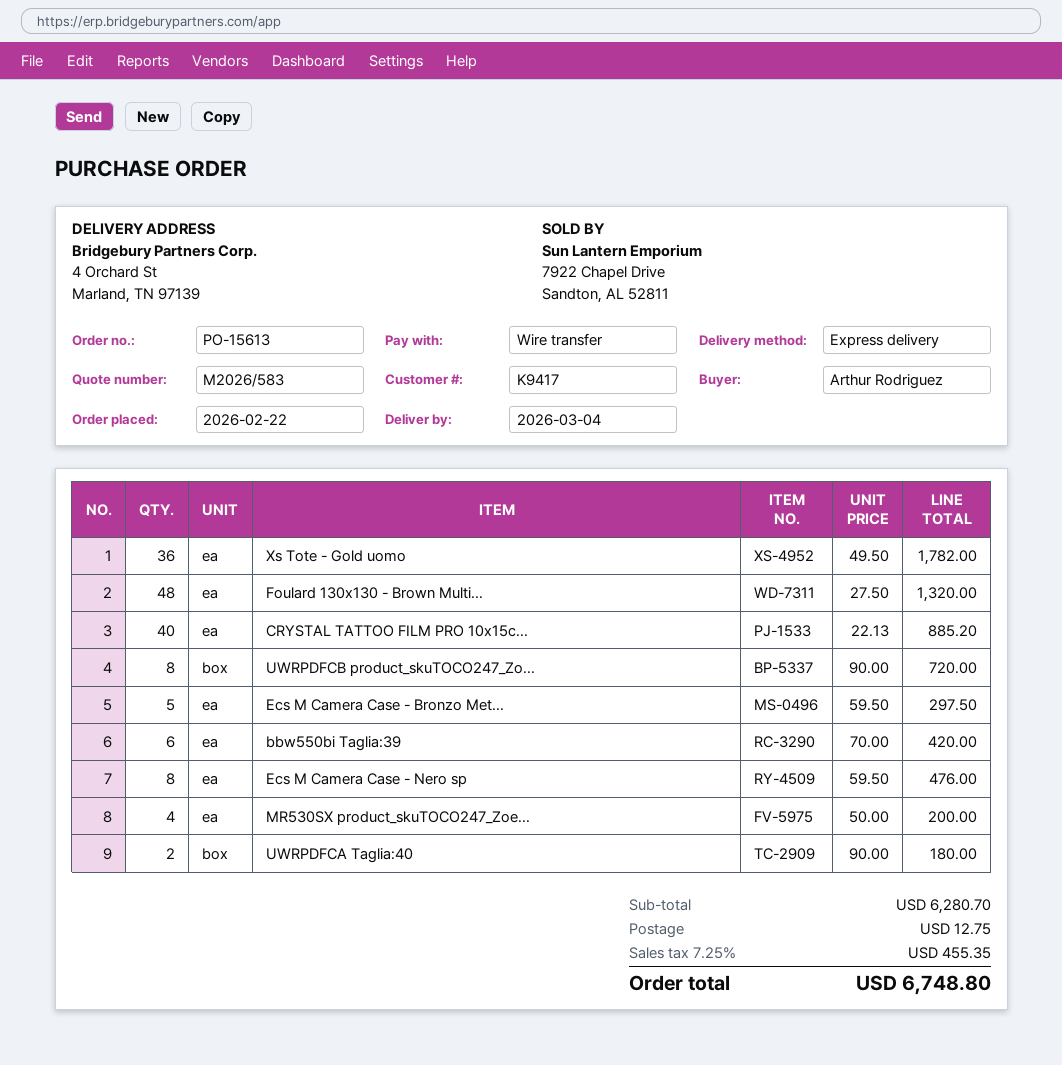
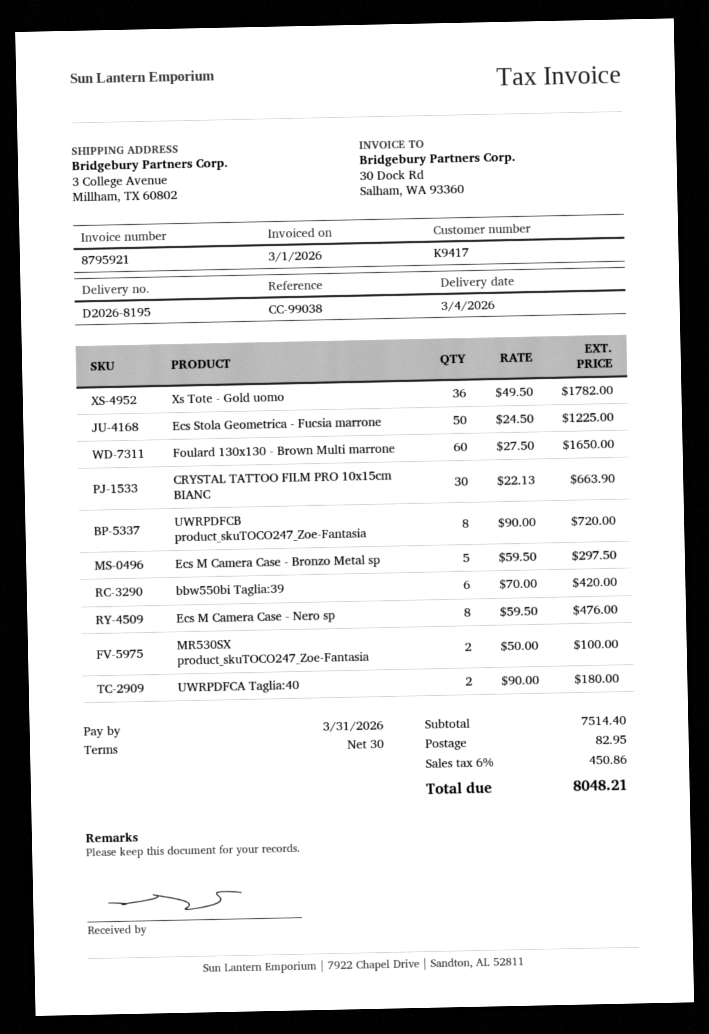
ship to: 4 Orchard St, Marland, TN 97139 -> 3 College Avenue, Millham, TX 60802
Foulard 130x130 - Brown Multi...: 48 x 27.50 = 1320.00 -> 60 x 27.50 = 1650.00
CRYSTAL TATTOO FILM PRO 10x15c...: 40 x 22.13 = 885.20 -> 30 x 22.13 = 663.90
MR530SX product_skuTOCO247_Zoe...: 4 x 50.00 = 200.00 -> 2 x 50.00 = 100.00
Ecs Stola Geometrica - Fucsia marrone: none -> 50 x 24.50 = 1225.00
subtotal: 6280.70 -> 7514.40
shipping: 12.75 -> 82.95
tax: 7.25% = 455.35 -> 6% = 450.86
total: 6748.80 -> 8048.21

